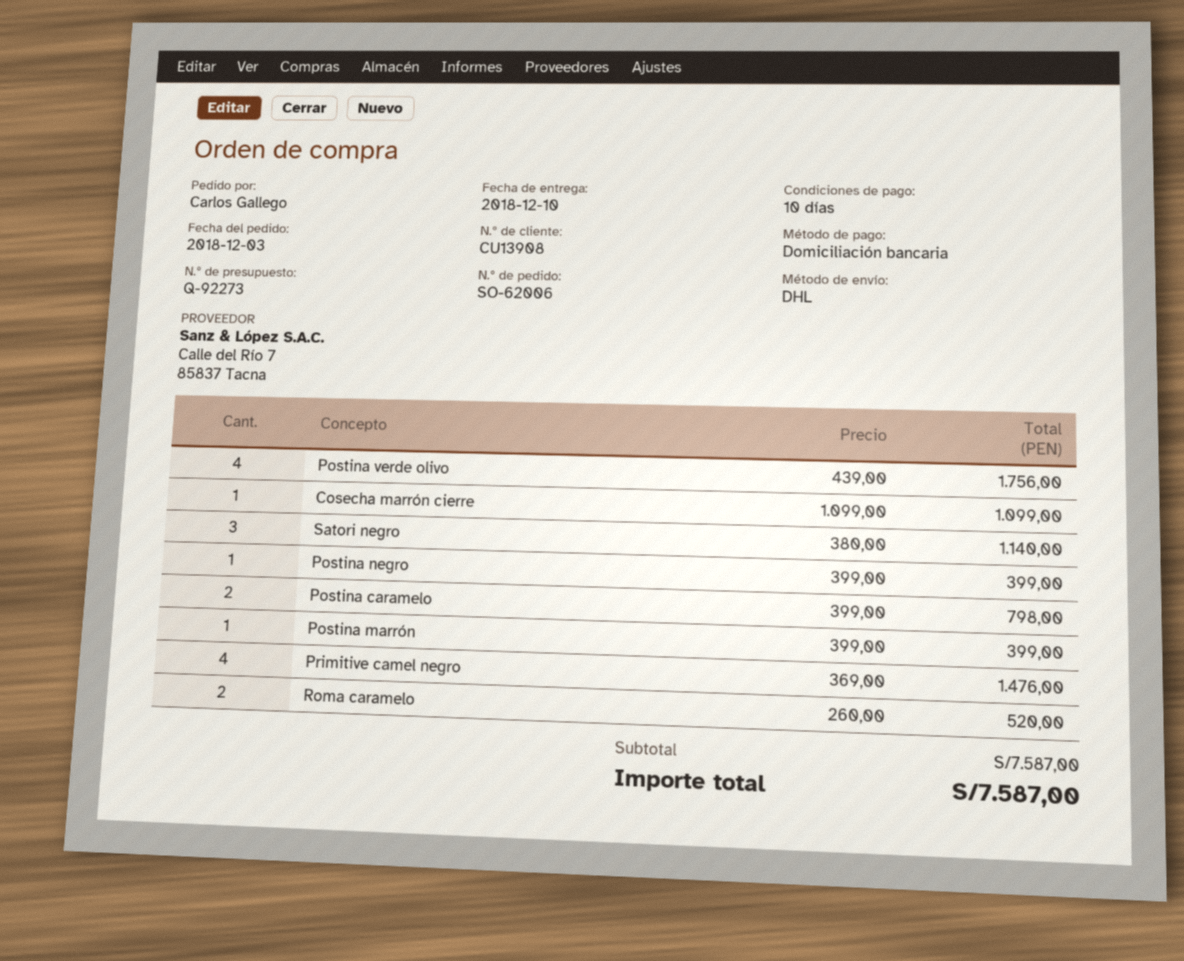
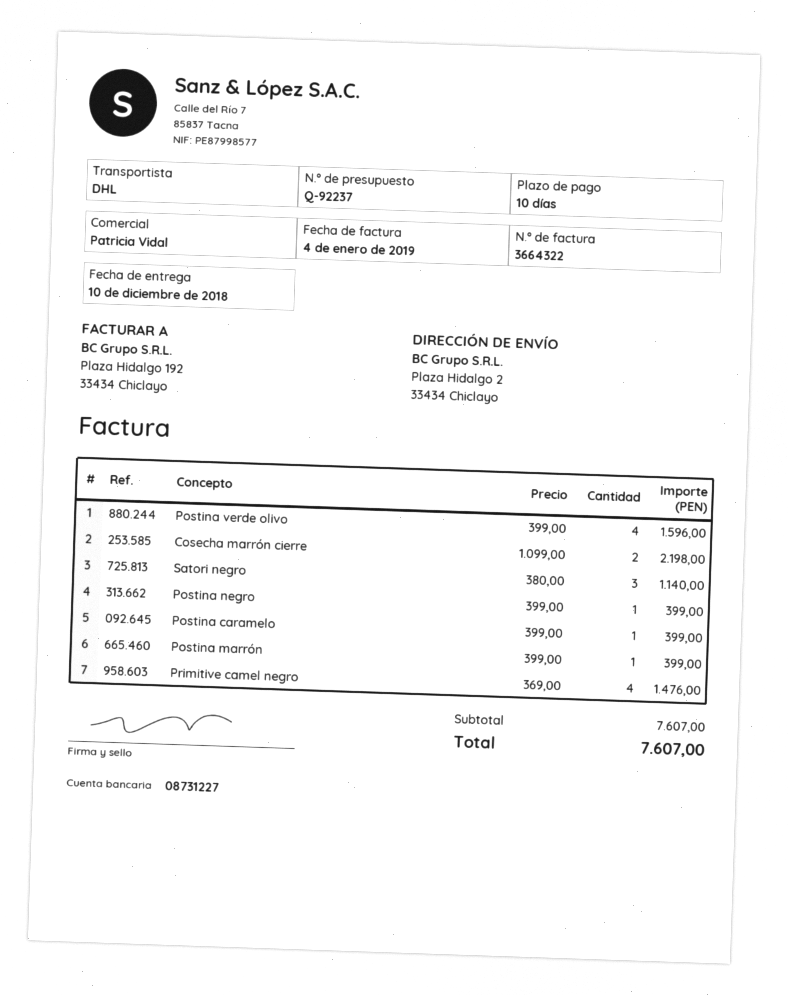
quote number: Q-92273 -> Q-92237
Postina verde olivo: 4 x 439.00 = 1756.00 -> 4 x 399.00 = 1596.00
Cosecha marrón cierre: 1 x 1099.00 = 1099.00 -> 2 x 1099.00 = 2198.00
Postina caramelo: 2 x 399.00 = 798.00 -> 1 x 399.00 = 399.00
Roma caramelo: 2 x 260.00 = 520.00 -> none
subtotal: 7587.00 -> 7607.00
total: 7587.00 -> 7607.00

